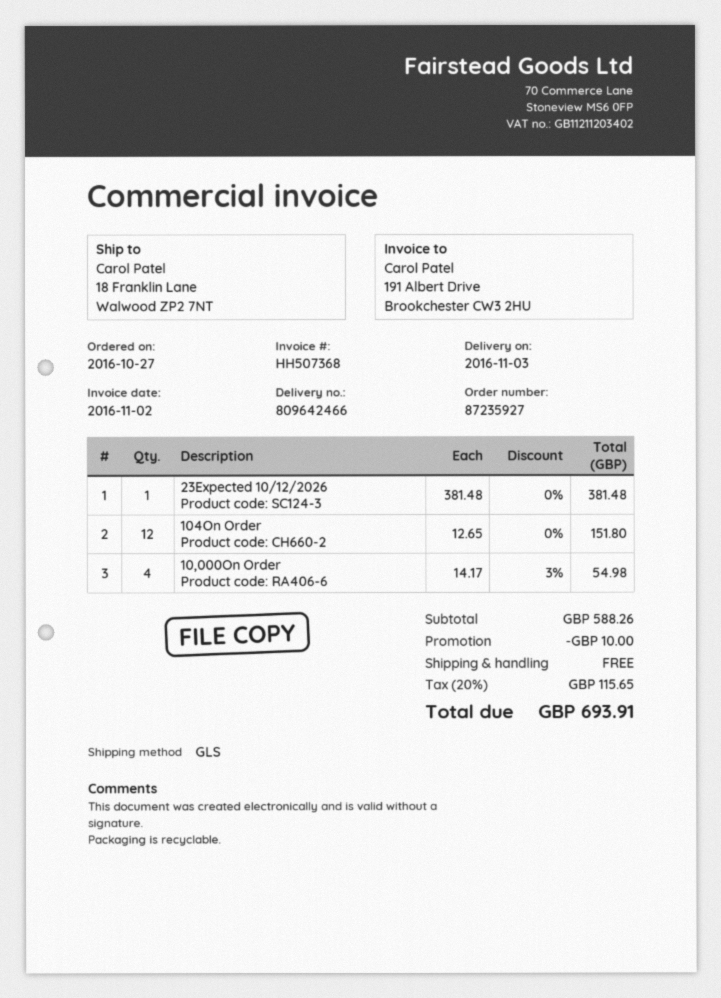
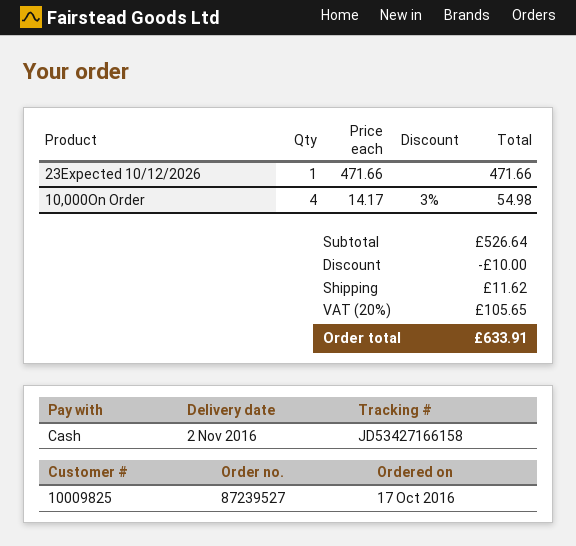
order number: 87235927 -> 87239527
order date: 2016-10-27 -> 2016-10-17
delivery date: 2016-11-03 -> 2016-11-02
23Expected 10/12/2026: 1 x 381.48 = 381.48 -> 1 x 471.66 = 471.66
104On Order: 12 x 12.65 = 151.80 -> none
subtotal: 588.26 -> 526.64
shipping: 0.00 -> 11.62
tax: 20% = 115.65 -> 20% = 105.65
total: 693.91 -> 633.91

